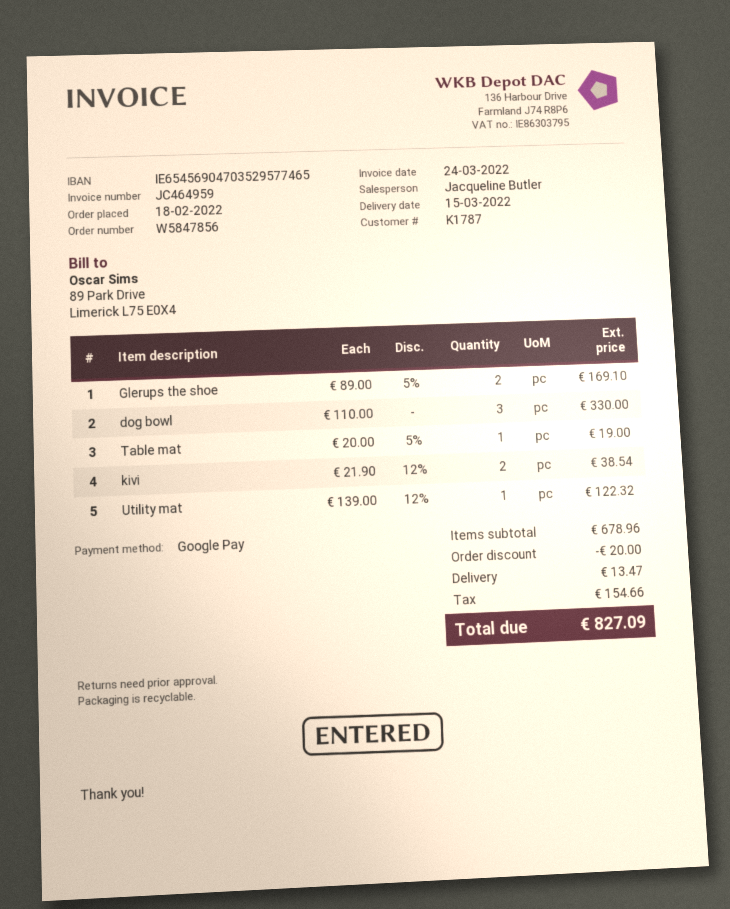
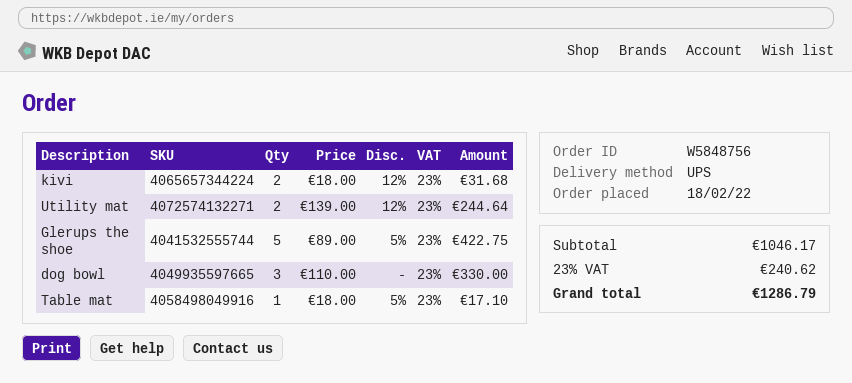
order number: W5847856 -> W5848756
Glerups the shoe: 2 x 89.00 - 5% = 169.10 -> 5 x 89.00 - 5% = 422.75
Table mat: 1 x 20.00 - 5% = 19.00 -> 1 x 18.00 - 5% = 17.10
kivi: 2 x 21.90 - 12% = 38.54 -> 2 x 18.00 - 12% = 31.68
Utility mat: 1 x 139.00 - 12% = 122.32 -> 2 x 139.00 - 12% = 244.64
subtotal: 678.96 -> 1046.17
discount: 20.00 -> none
shipping: 13.47 -> none
tax: 154.66 -> 240.62
total: 827.09 -> 1286.79

